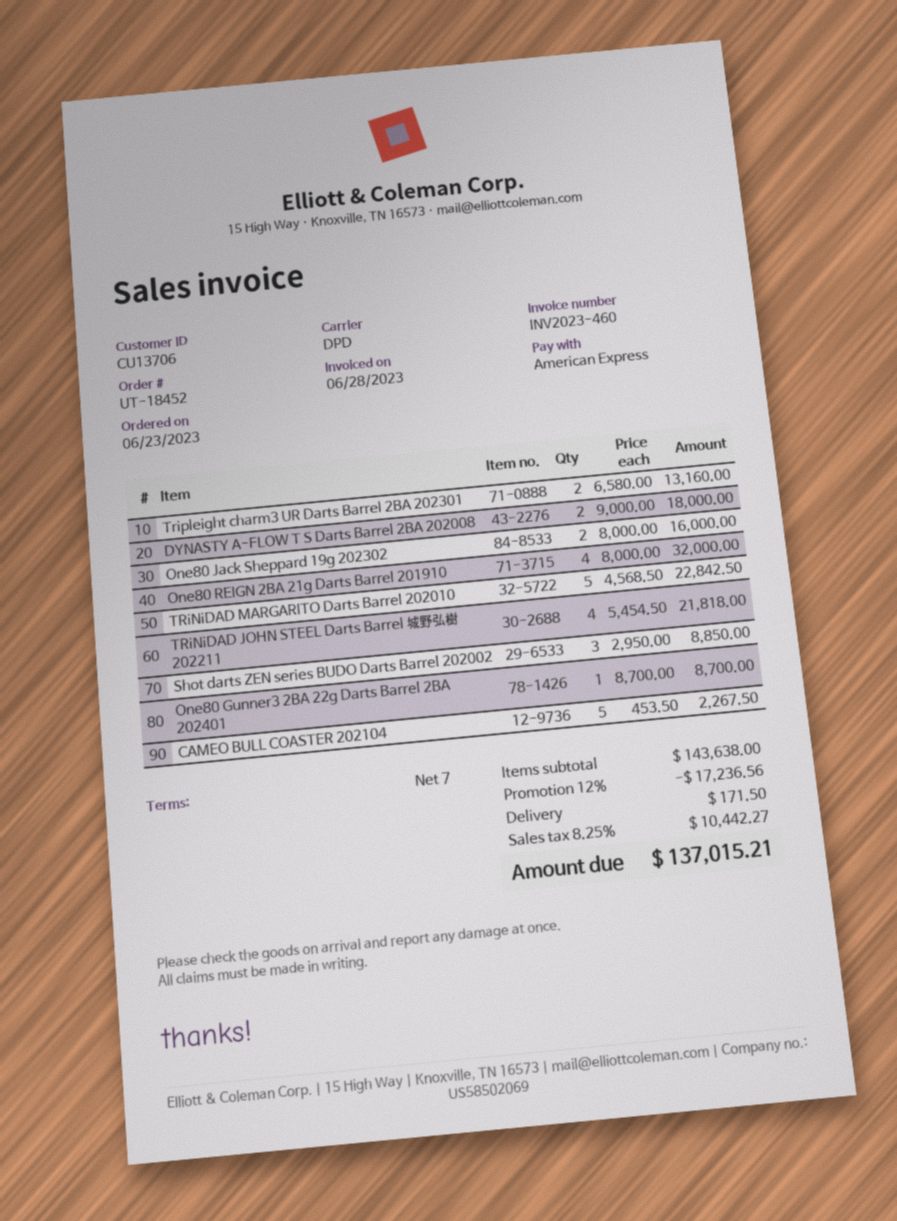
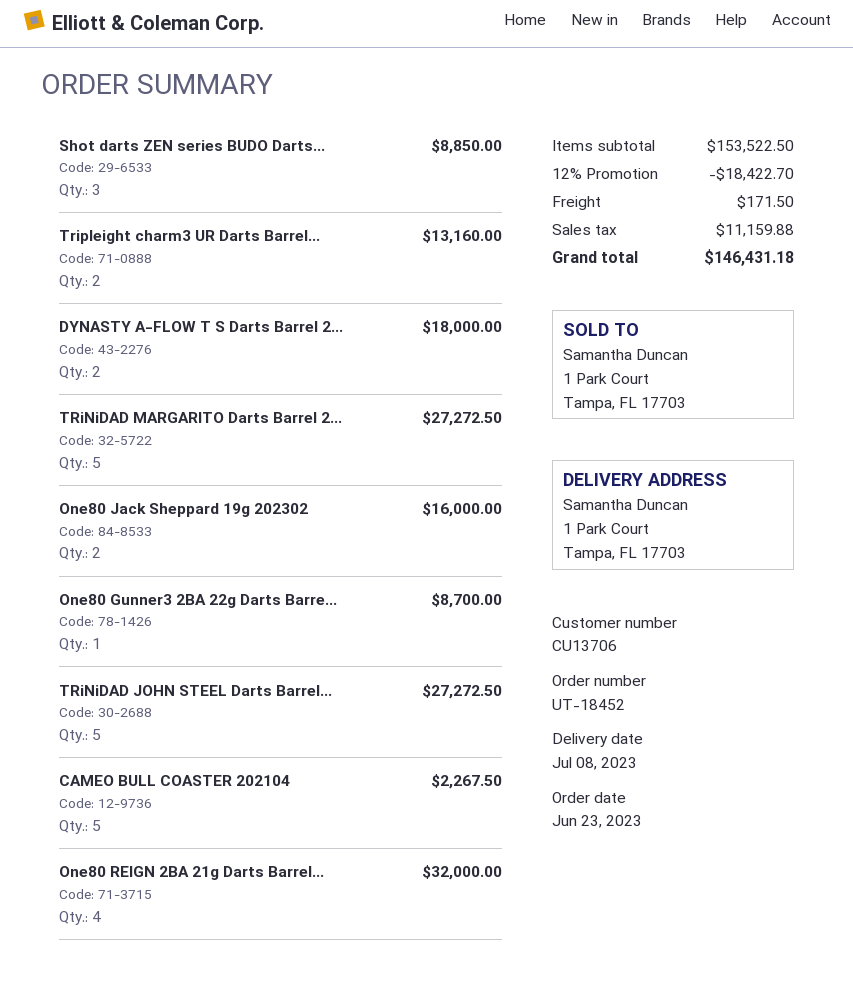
TRiNiDAD MARGARITO Darts Barrel 202010: 5 for 22842.50 -> 5 for 27272.50
TRiNiDAD JOHN STEEL Darts Barrel 城野弘樹 202211: 4 for 21818.00 -> 5 for 27272.50
subtotal: 143638.00 -> 153522.50
discount: 12% = 17236.56 -> 12% = 18422.70
tax: 10442.27 -> 11159.88
total: 137015.21 -> 146431.18

